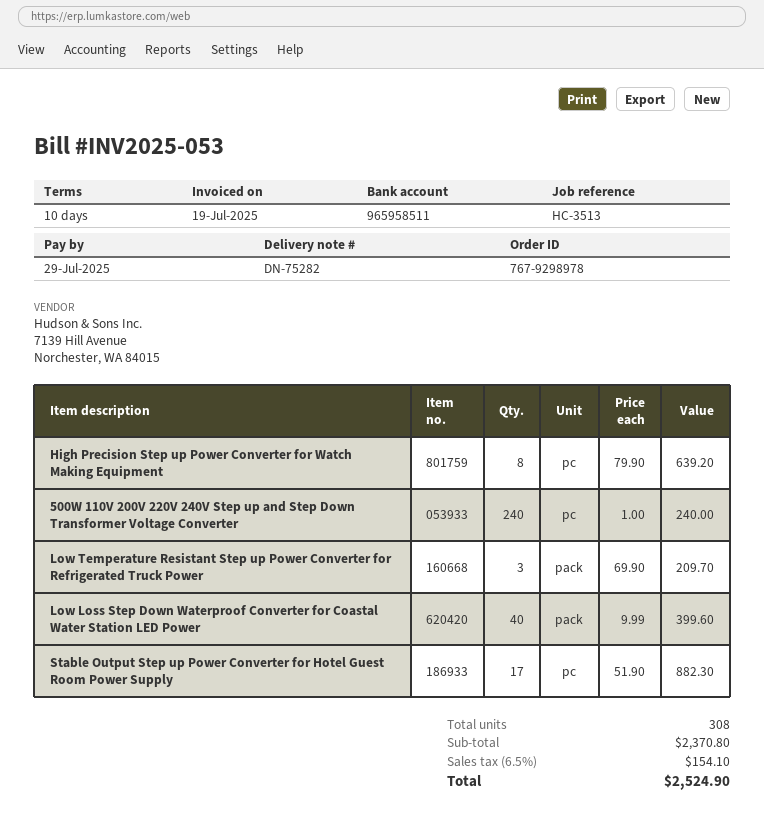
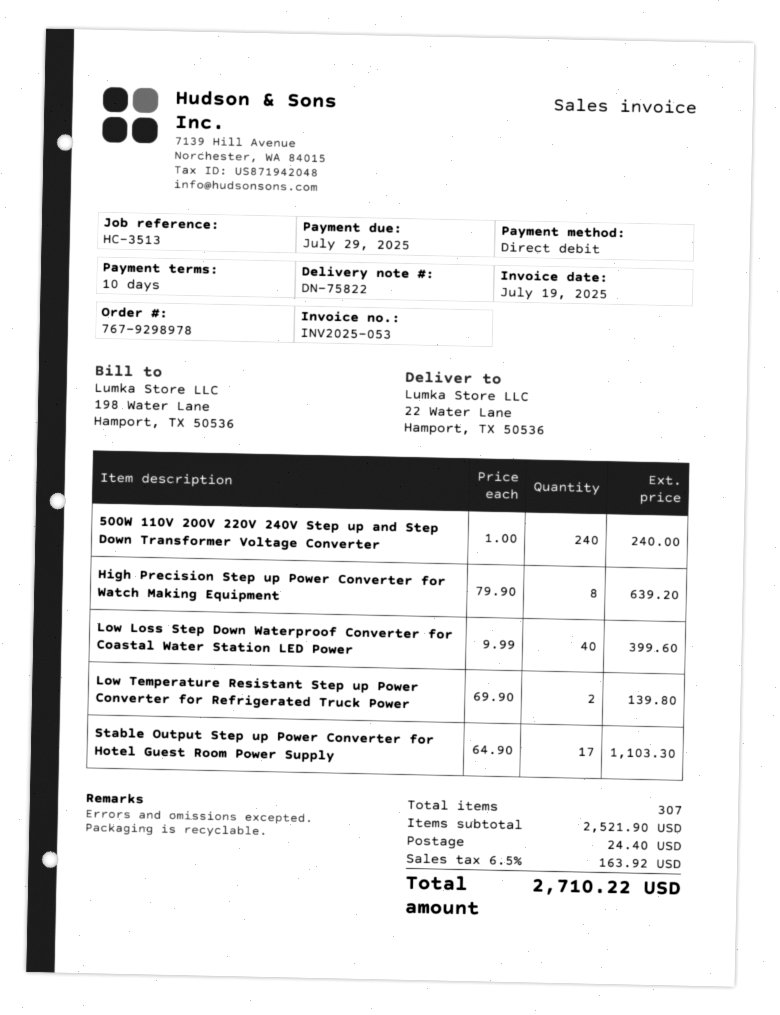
delivery note number: DN-75282 -> DN-75822
Low Temperature Resistant Step up Power Converter for Refrigerated Truck Power: 3 x 69.90 = 209.70 -> 2 x 69.90 = 139.80
Stable Output Step up Power Converter for Hotel Guest Room Power Supply: 17 x 51.90 = 882.30 -> 17 x 64.90 = 1103.30
total quantity: 308 -> 307
subtotal: 2370.80 -> 2521.90
shipping: none -> 24.40
tax: 6.5% = 154.10 -> 6.5% = 163.92
total: 2524.90 -> 2710.22

